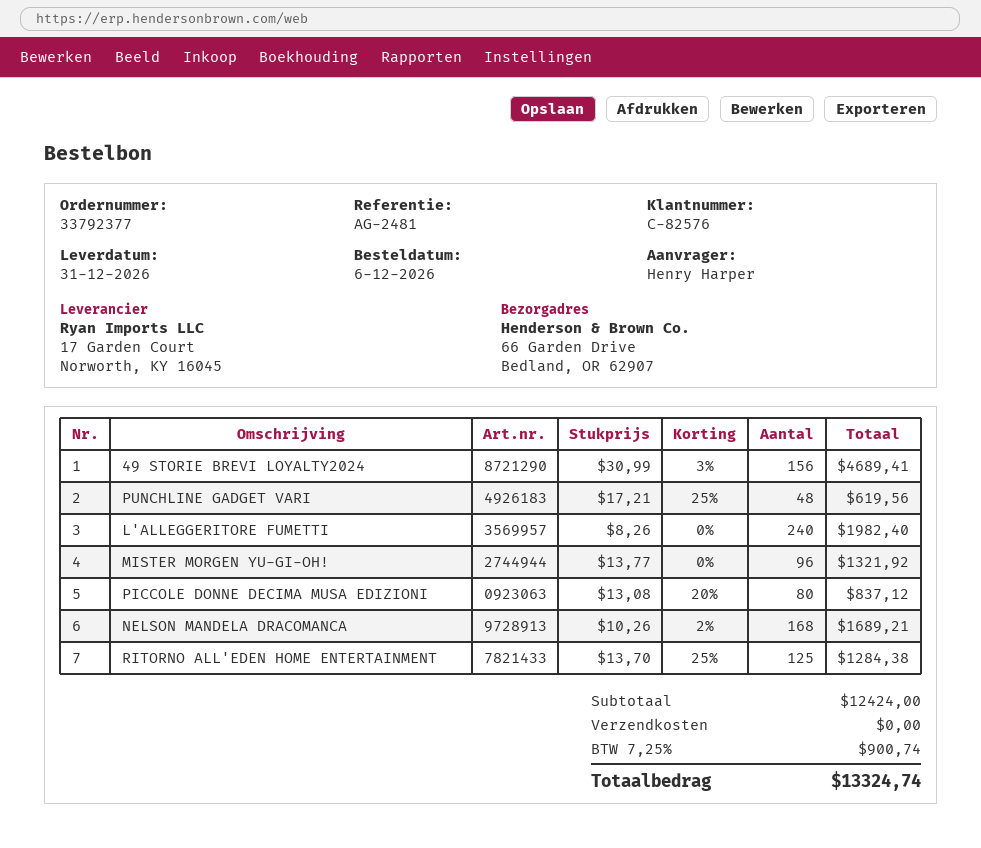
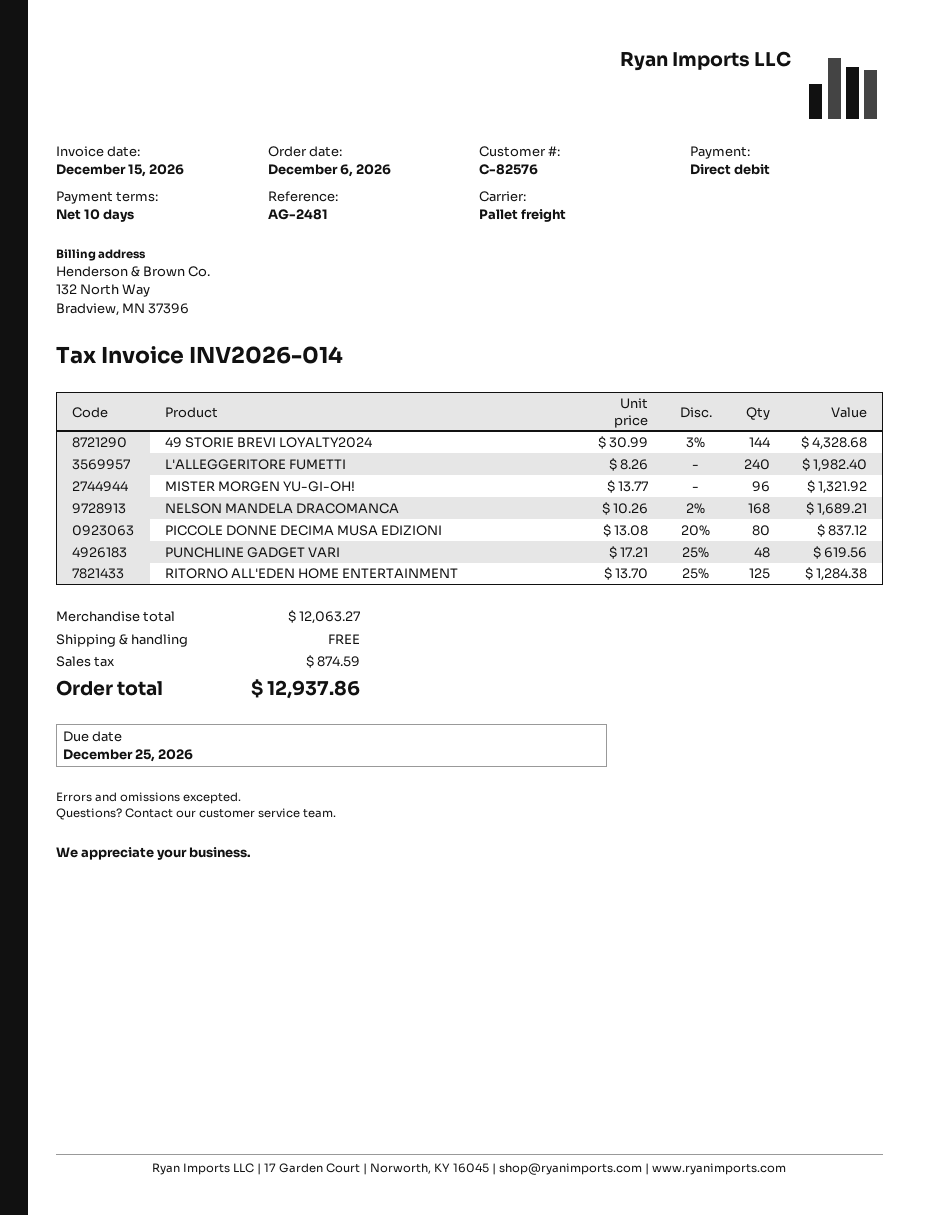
49 STORIE BREVI LOYALTY2024: 156 x 30.99 - 3% = 4689.41 -> 144 x 30.99 - 3% = 4328.68
subtotal: 12424.00 -> 12063.27
tax: 900.74 -> 874.59
total: 13324.74 -> 12937.86

